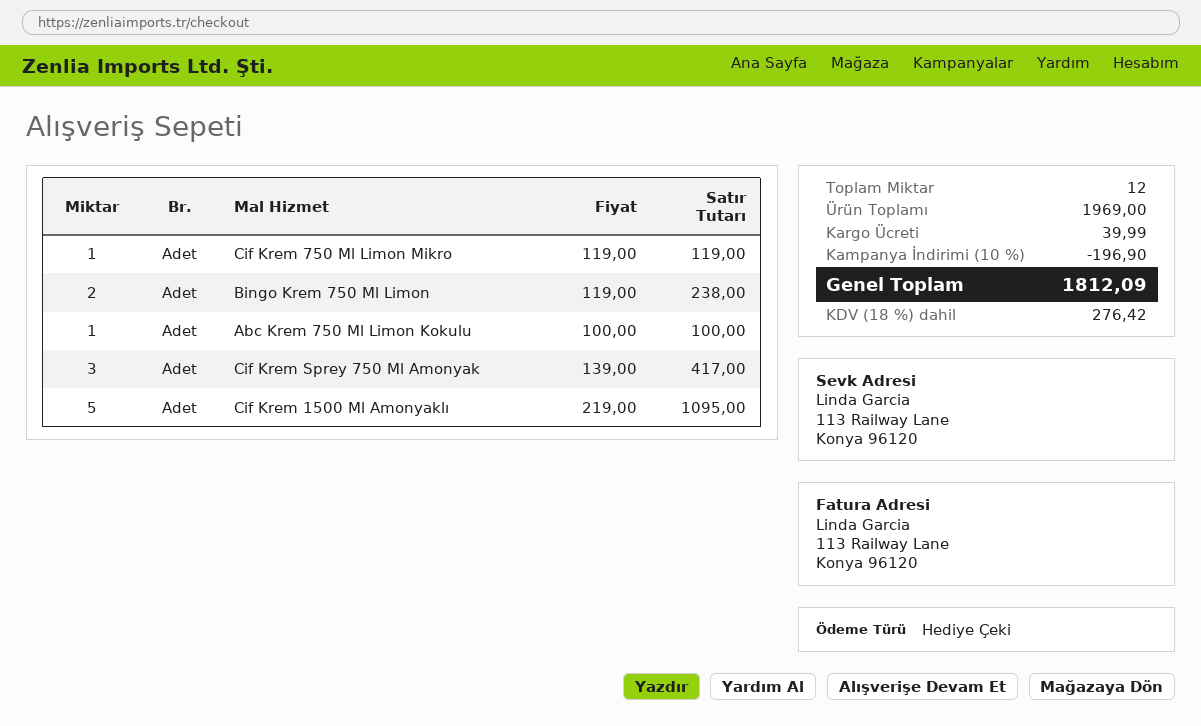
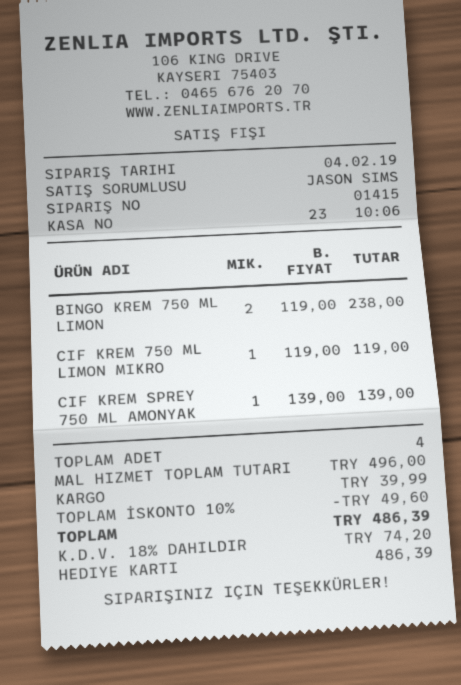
Abc Krem 750 Ml Limon Kokulu: 1 x 100.00 = 100.00 -> none
Cif Krem Sprey 750 Ml Amonyak: 3 x 139.00 = 417.00 -> 1 x 139.00 = 139.00
Cif Krem 1500 Ml Amonyaklı: 5 x 219.00 = 1095.00 -> none
total quantity: 12 -> 4
subtotal: 1969.00 -> 496.00
discount: 10% = 196.90 -> 10% = 49.60
tax: 18% = 276.42 -> 18% = 74.20
total: 1812.09 -> 486.39

